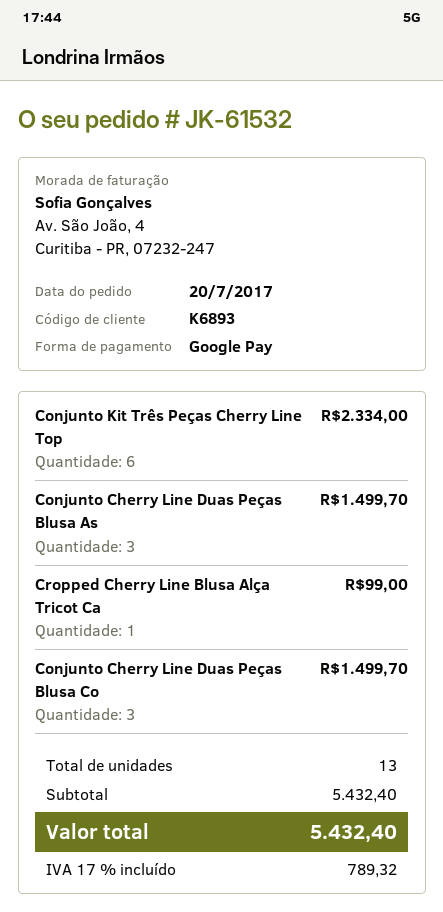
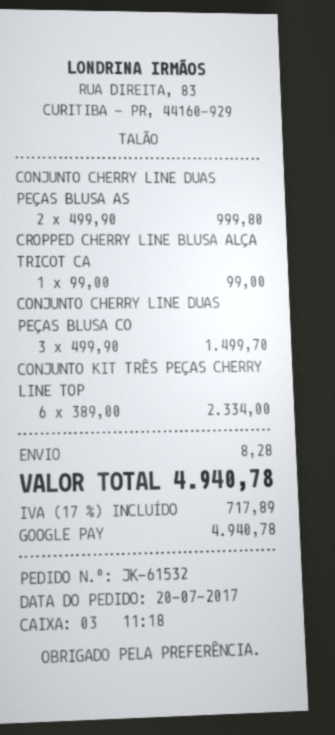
Conjunto Cherry Line Duas Peças Blusa As: 3 for 1499.70 -> 2 for 999.80
shipping: none -> 8.28
tax: 17% = 789.32 -> 17% = 717.89
total: 5432.40 -> 4940.78

